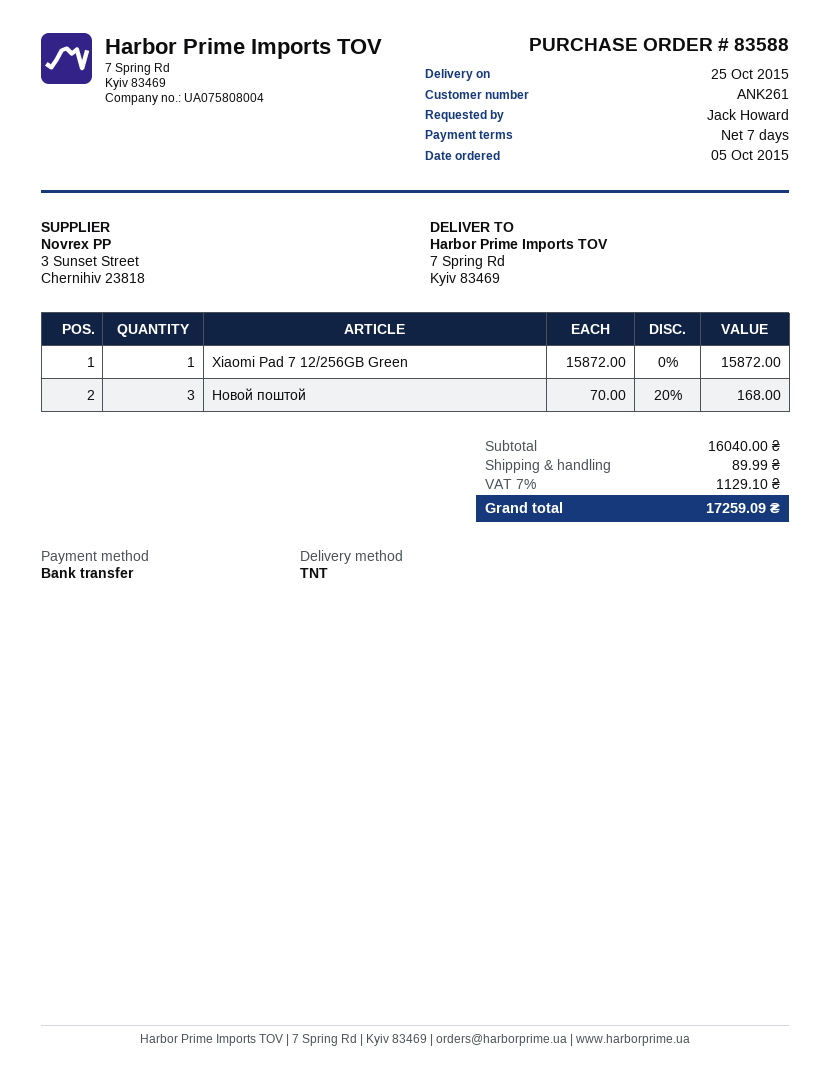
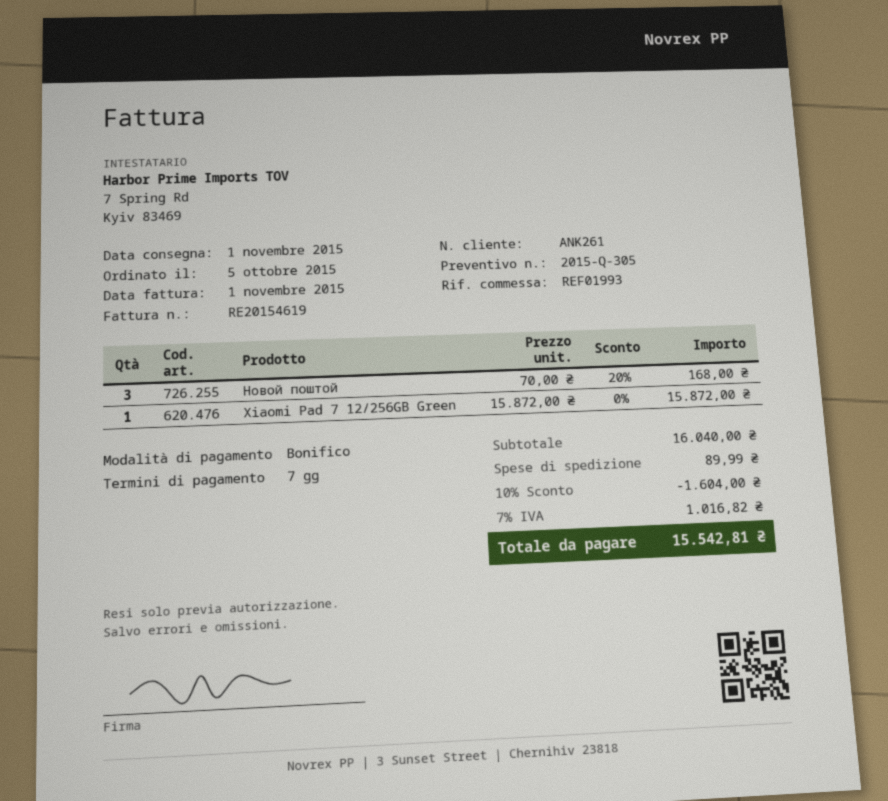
delivery date: 2015-10-25 -> 2015-11-01
discount: none -> 10% = 1604.00
tax: 7% = 1129.10 -> 7% = 1016.82
total: 17259.09 -> 15542.81

